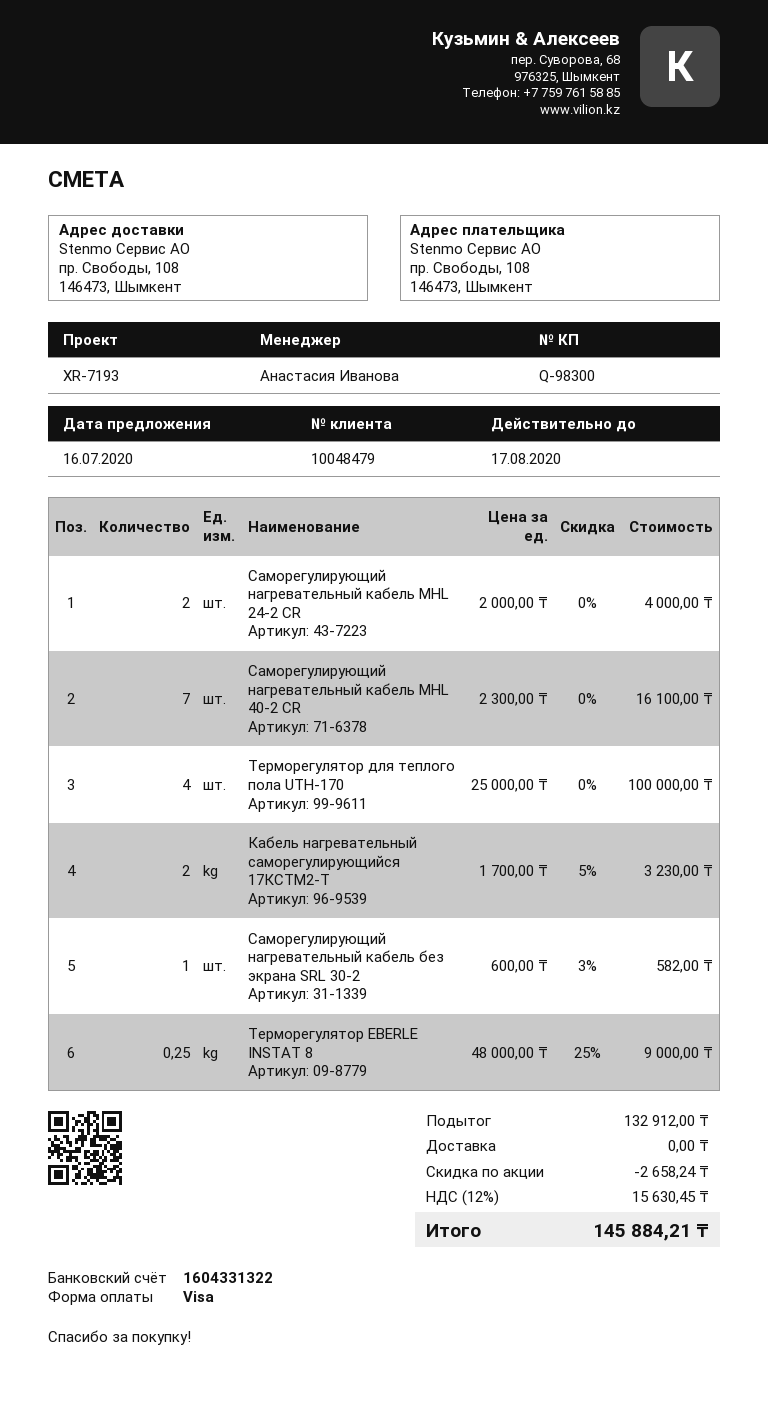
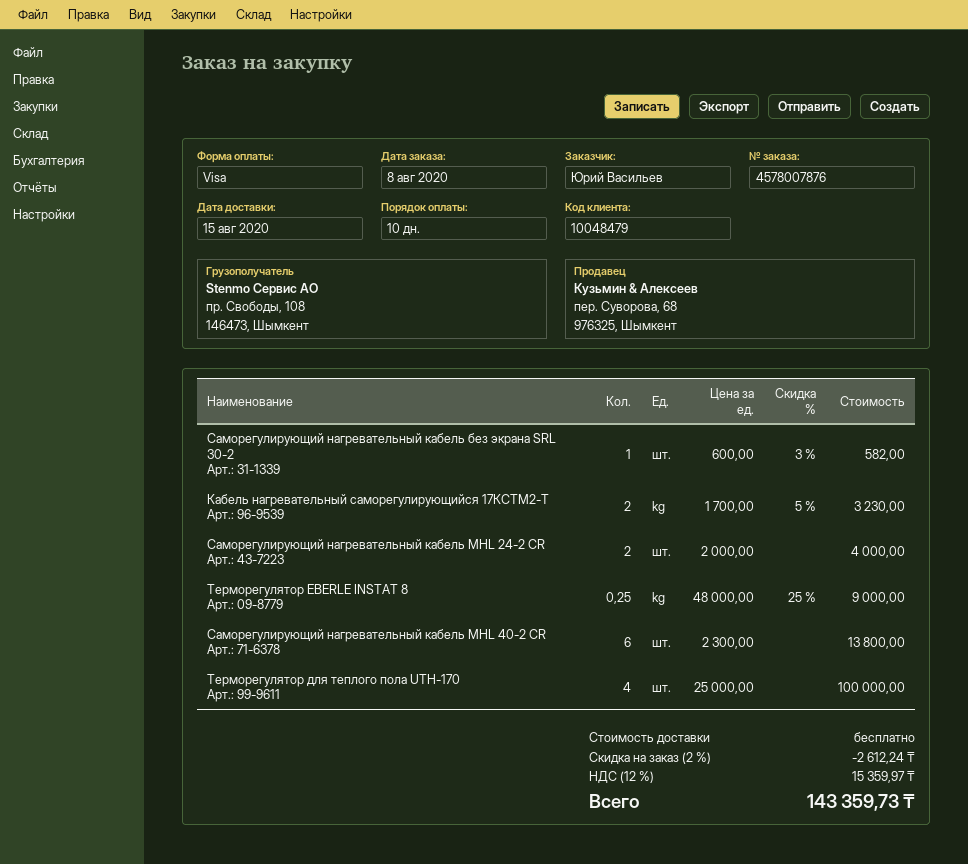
Саморегулирующий нагревательный кабель MHL 40-2 CR: 7 x 2300.00 = 16100.00 -> 6 x 2300.00 = 13800.00
discount: 2658.24 -> 2612.24
tax: 12% = 15630.45 -> 12% = 15359.97
total: 145884.21 -> 143359.73

